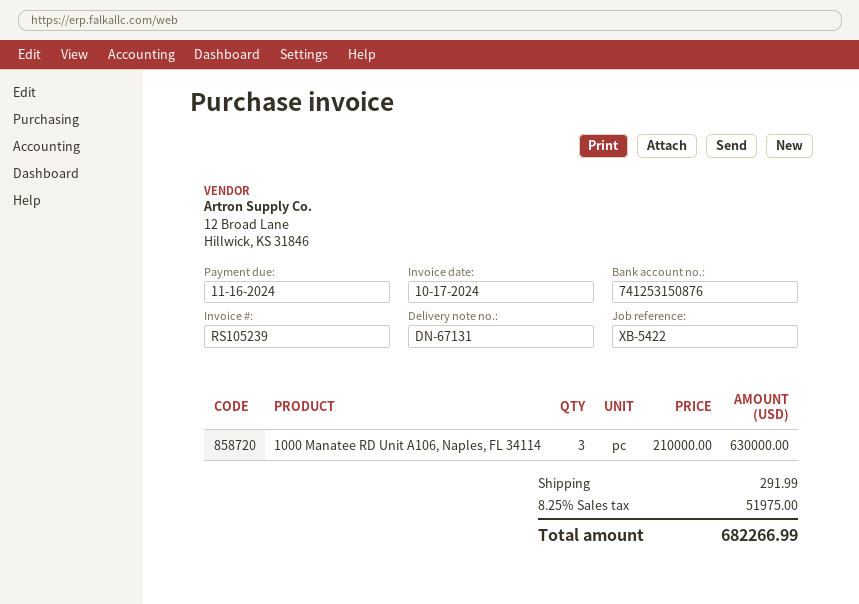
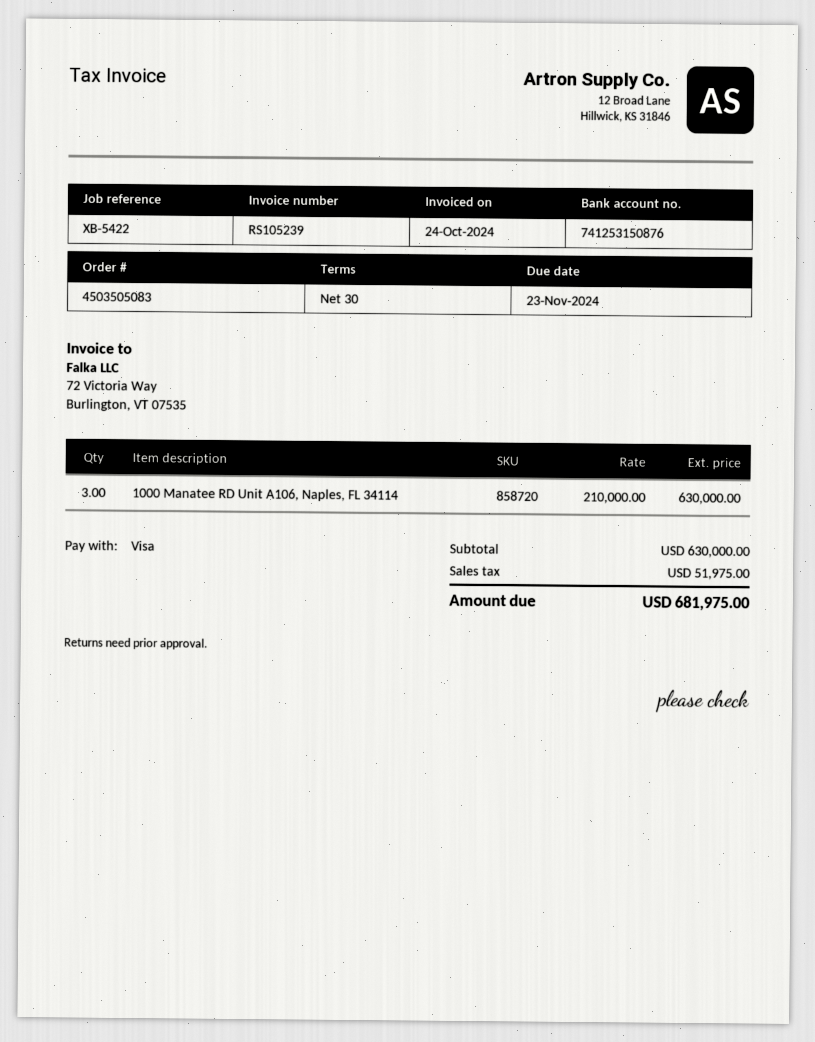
invoice date: 2024-10-17 -> 2024-10-24
due date: 2024-11-16 -> 2024-11-23
shipping: 291.99 -> none
total: 682266.99 -> 681975.00

